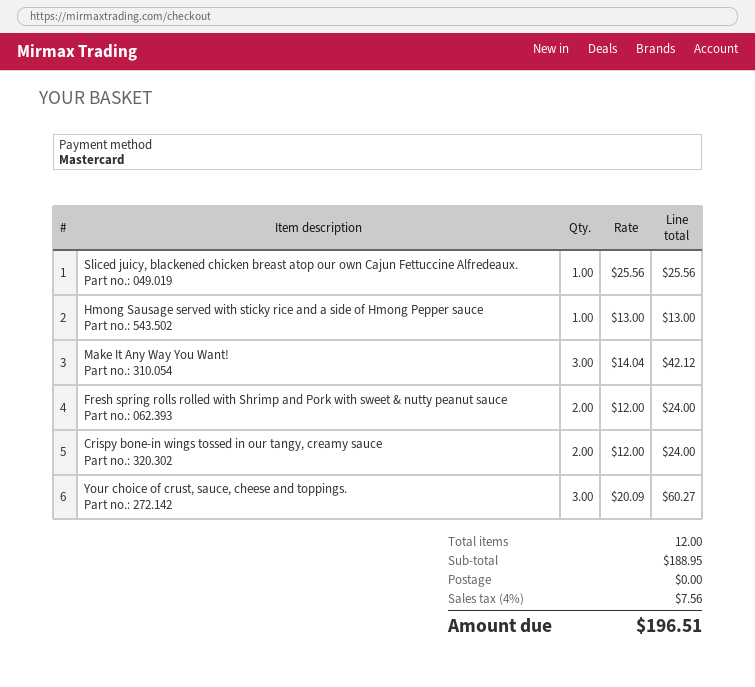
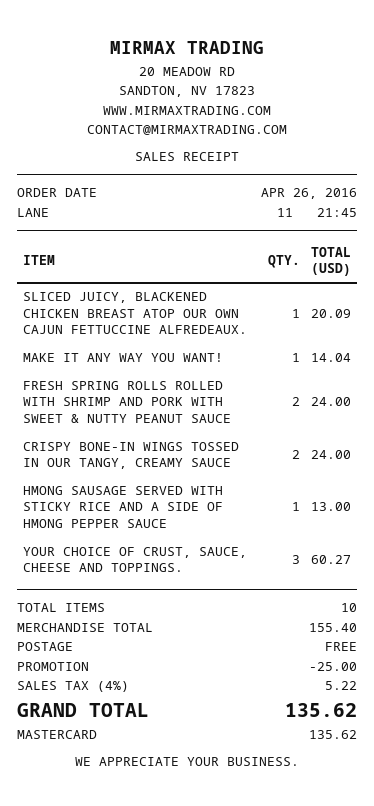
Sliced juicy, blackened chicken breast atop our own Cajun Fettuccine Alfredeaux.: 1 for 25.56 -> 1 for 20.09
Make It Any Way You Want!: 3 for 42.12 -> 1 for 14.04
total quantity: 12 -> 10
subtotal: 188.95 -> 155.40
discount: none -> 25.00
tax: 4% = 7.56 -> 4% = 5.22
total: 196.51 -> 135.62

